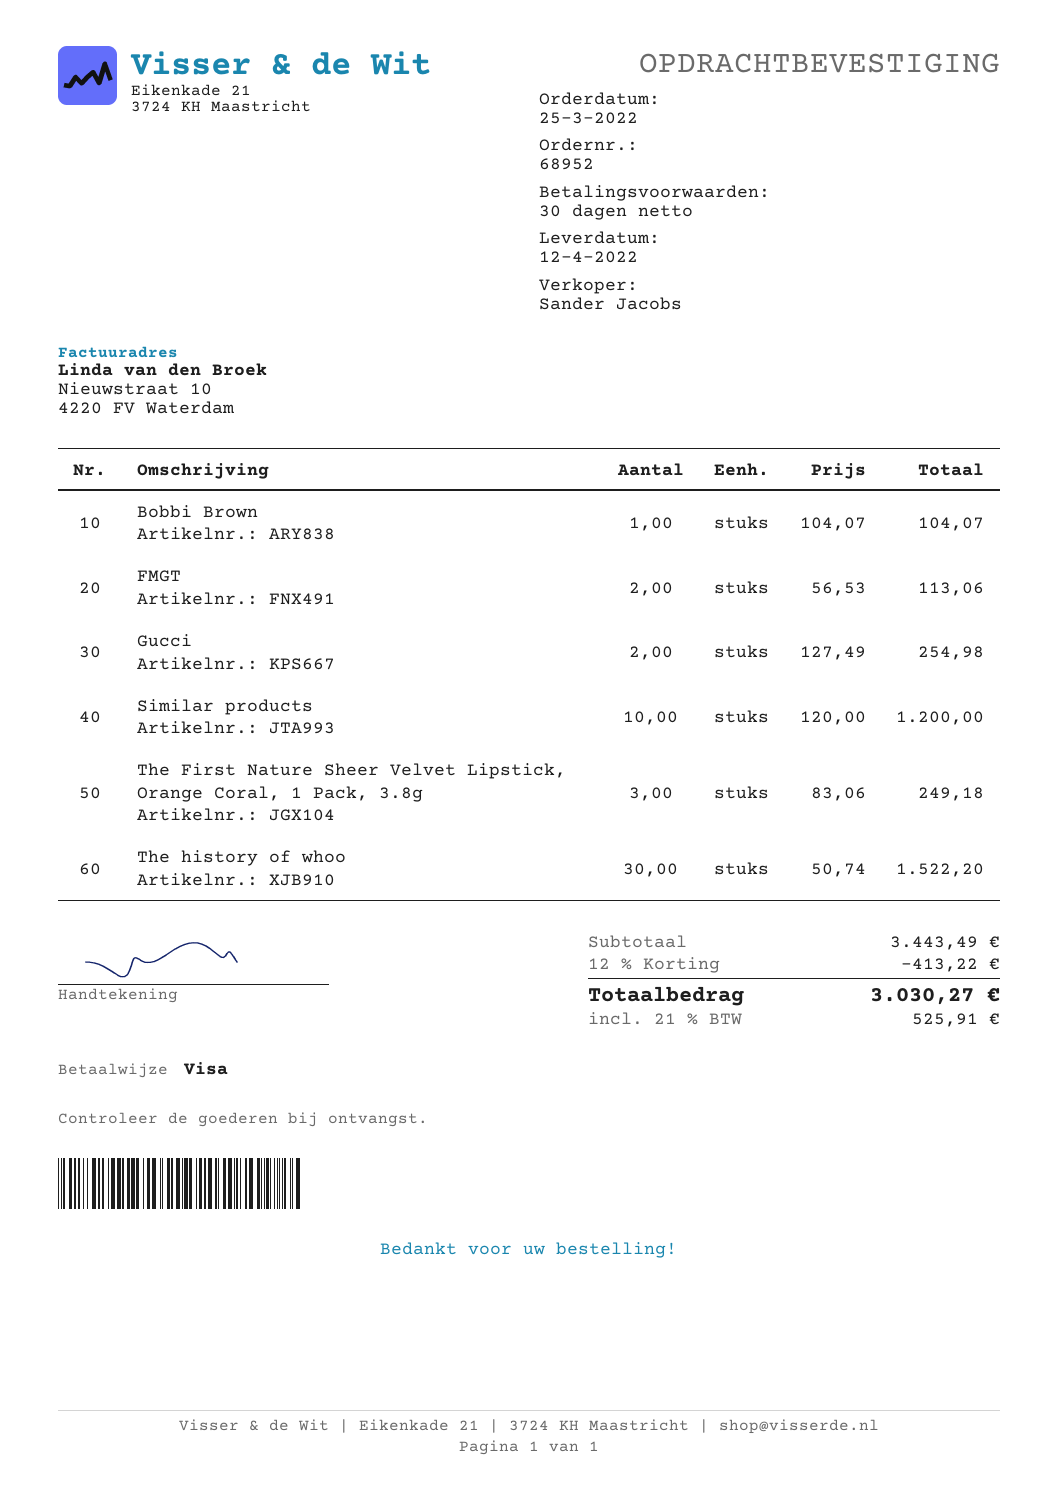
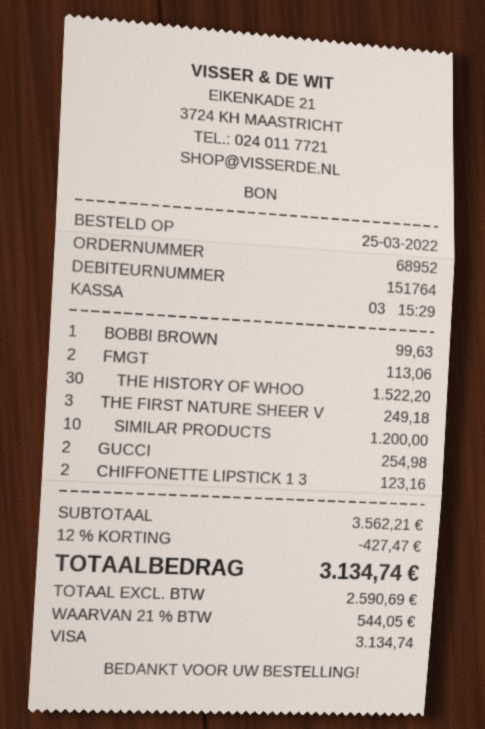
Bobbi Brown: 1 for 104.07 -> 1 for 99.63
CHIFFONETTE LIPSTICK 1 3: none -> 2 for 123.16
subtotal: 3443.49 -> 3562.21
discount: 12% = 413.22 -> 12% = 427.47
tax: 21% = 525.91 -> 21% = 544.05
total: 3030.27 -> 3134.74

